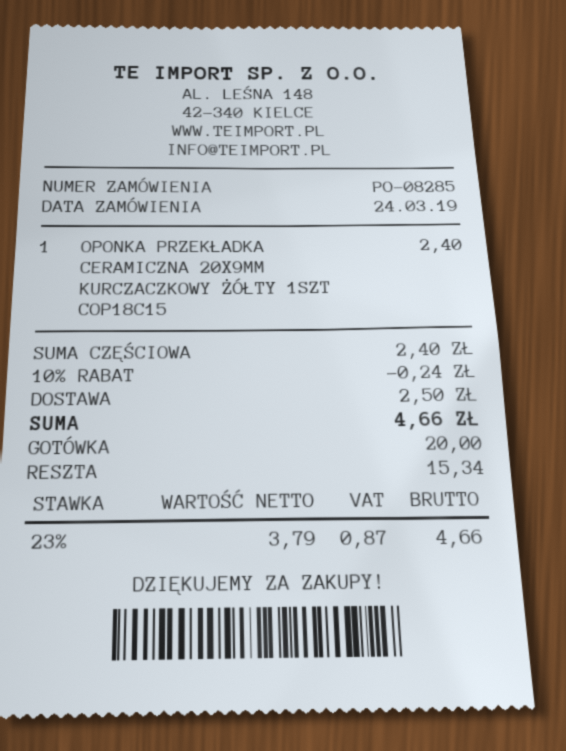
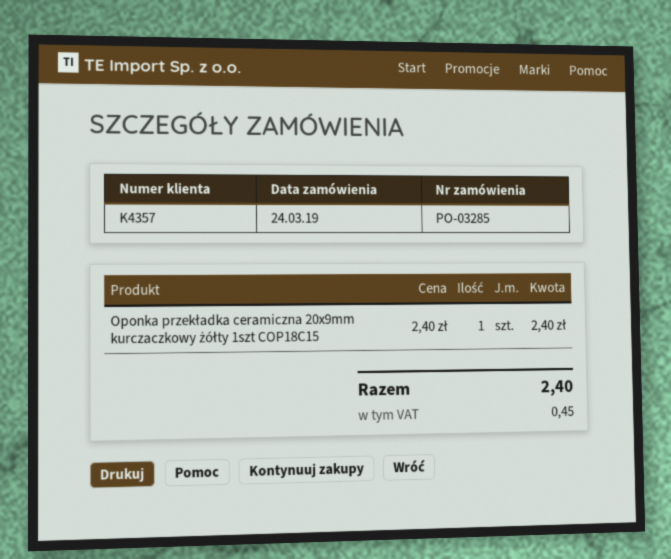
order number: PO-08285 -> PO-03285
discount: 10% = 0.24 -> none
shipping: 2.50 -> none
tax: 0.87 -> 0.45
total: 4.66 -> 2.40

